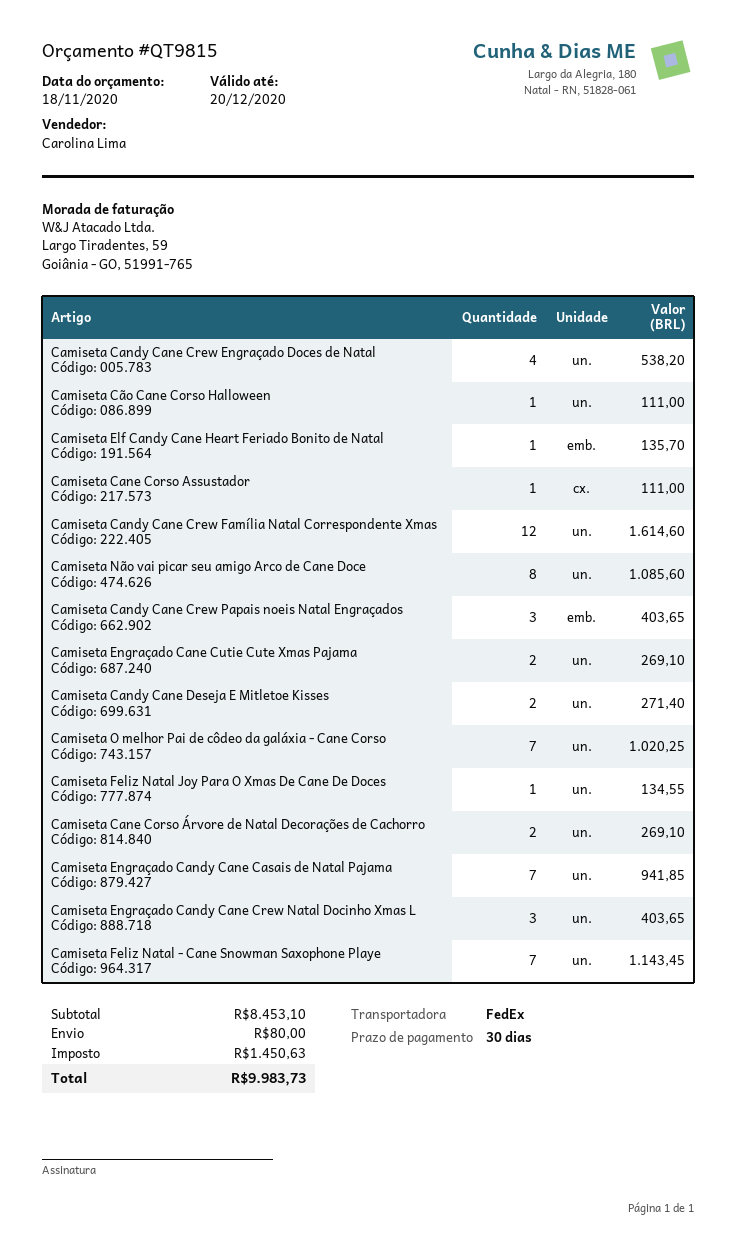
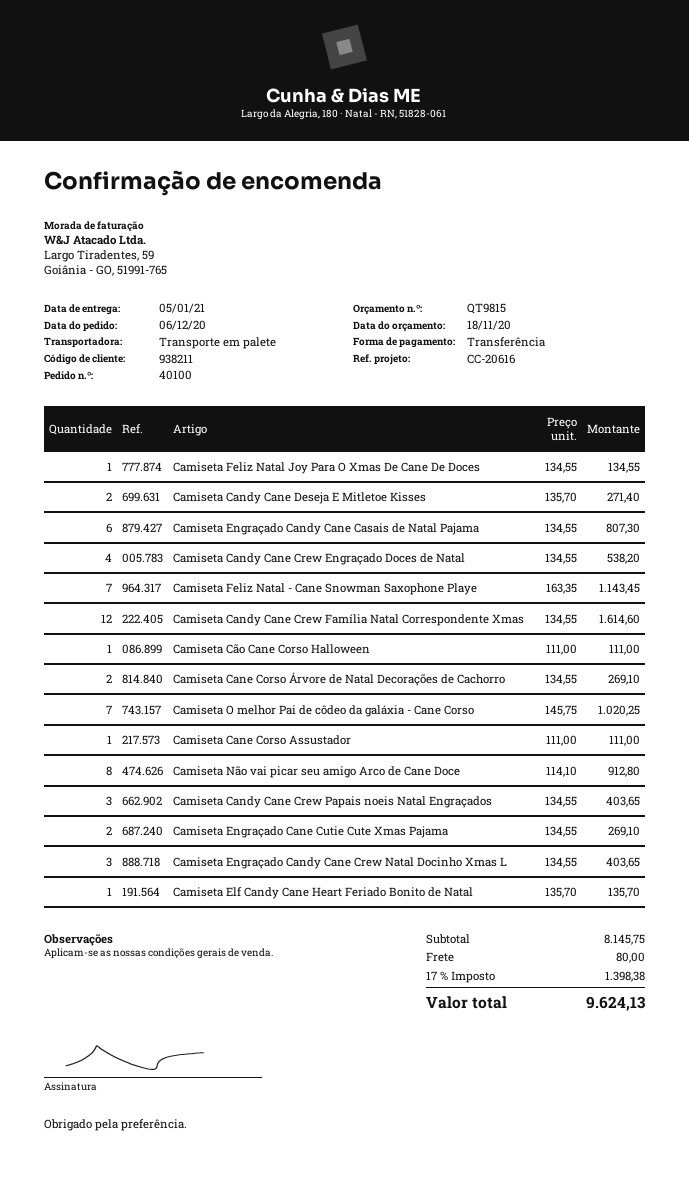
shipping method: FedEx -> pallet freight
Camiseta Não vai picar seu amigo Arco de Cane Doce: 8 for 1085.60 -> 8 for 912.80
Camiseta Engraçado Candy Cane Casais de Natal Pajama: 7 for 941.85 -> 6 for 807.30
subtotal: 8453.10 -> 8145.75
tax: 1450.63 -> 1398.38
total: 9983.73 -> 9624.13

